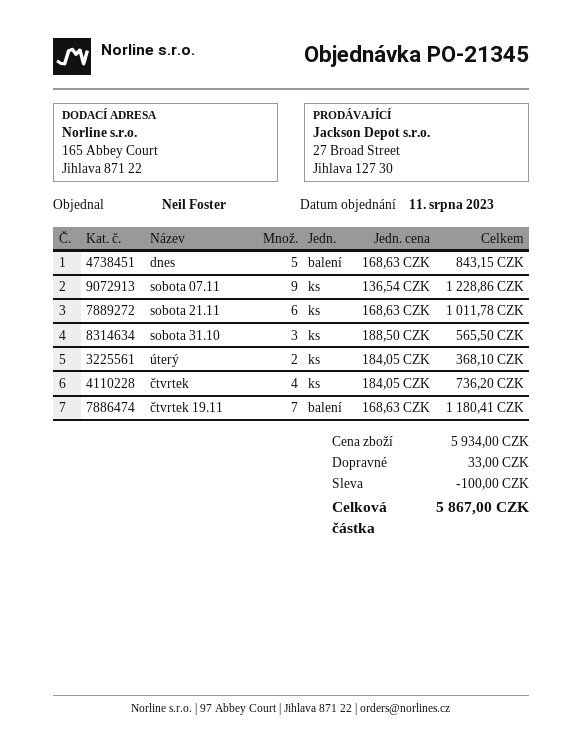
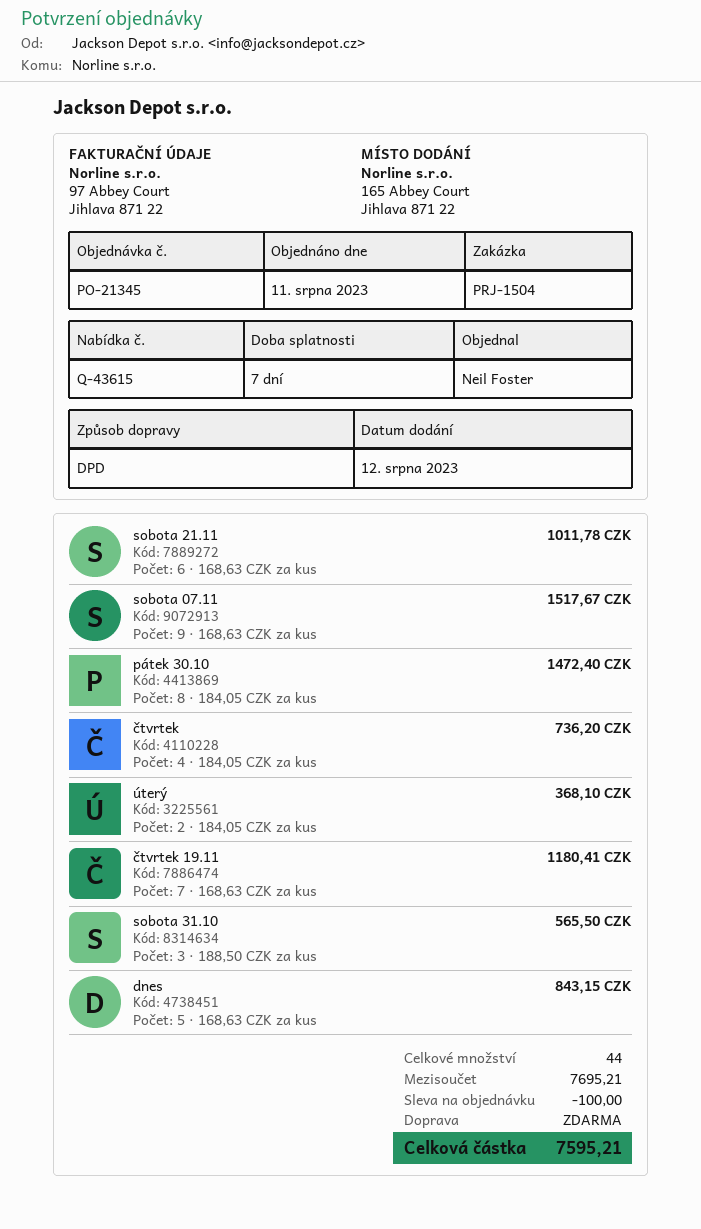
sobota 07.11: 9 x 136.54 = 1228.86 -> 9 x 168.63 = 1517.67
pátek 30.10: none -> 8 x 184.05 = 1472.40
subtotal: 5934.00 -> 7695.21
shipping: 33.00 -> 0.00
total: 5867.00 -> 7595.21

